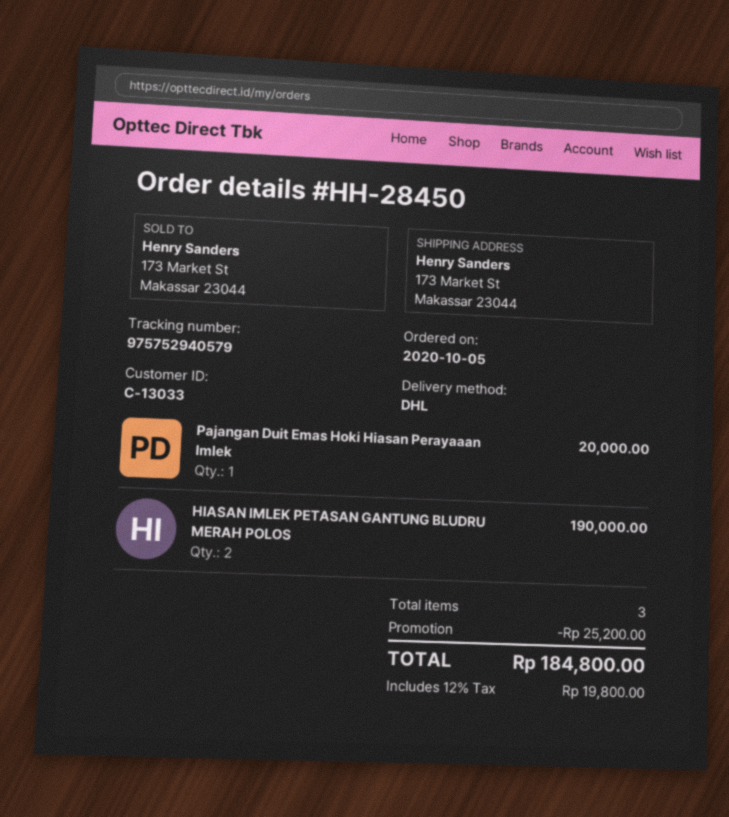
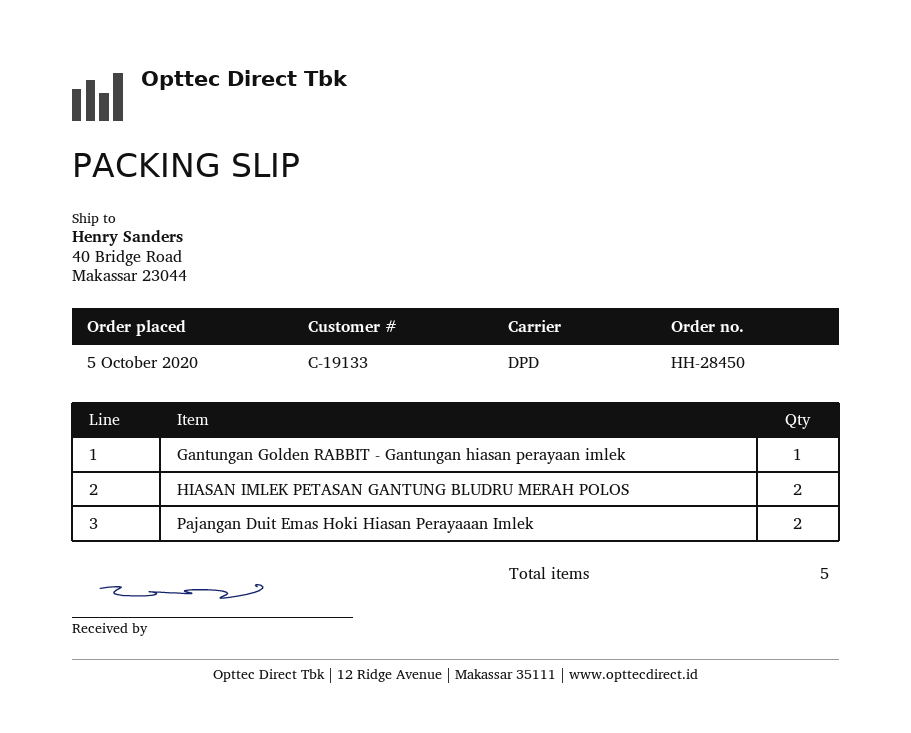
customer number: C-13033 -> C-19133
shipping method: DHL -> DPD
ship to: 173 Market St, Makassar 23044 -> 40 Bridge Road, Makassar 23044
Pajangan Duit Emas Hoki Hiasan Perayaaan Imlek: 1 -> 2
Gantungan Golden RABBIT - Gantungan hiasan perayaan imlek: none -> 1
total quantity: 3 -> 5

